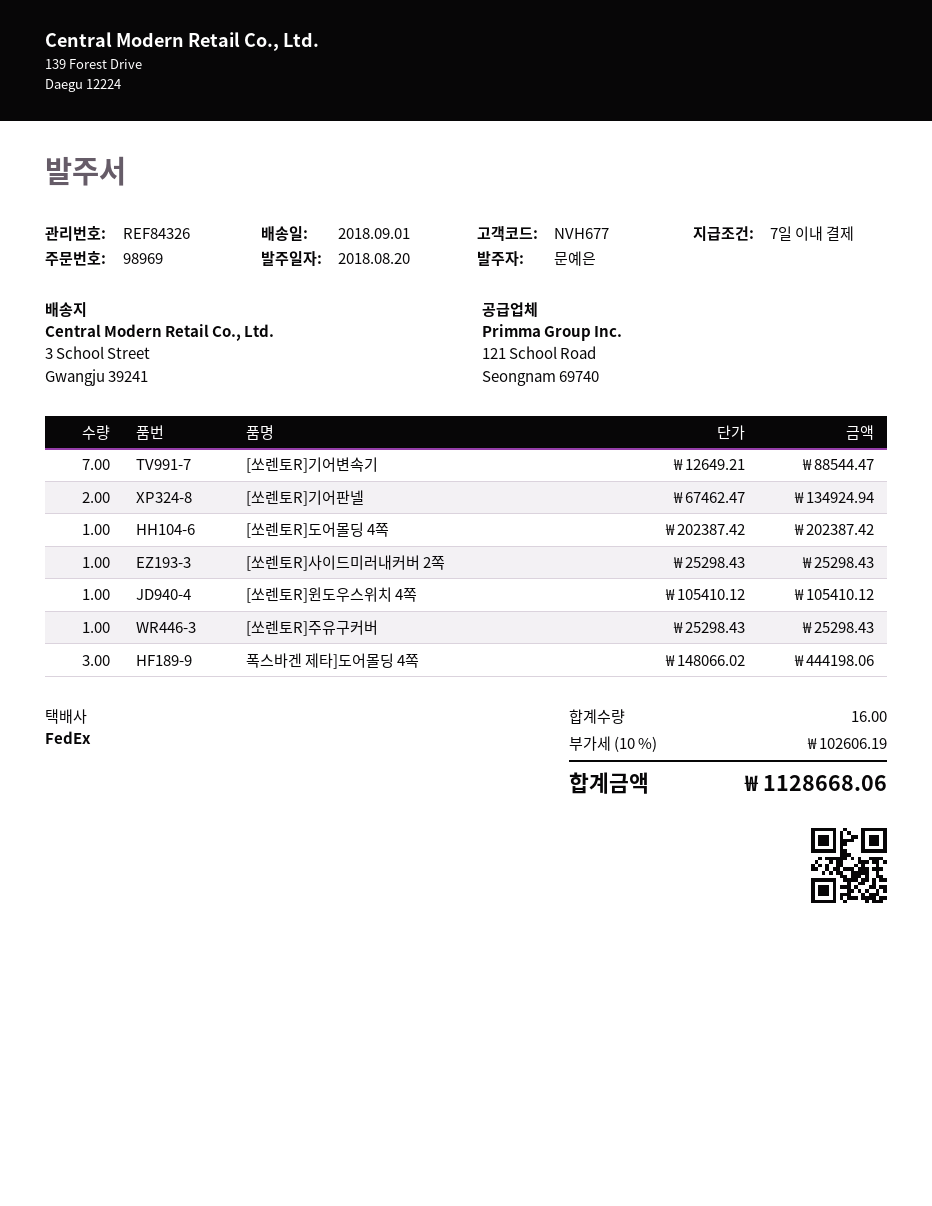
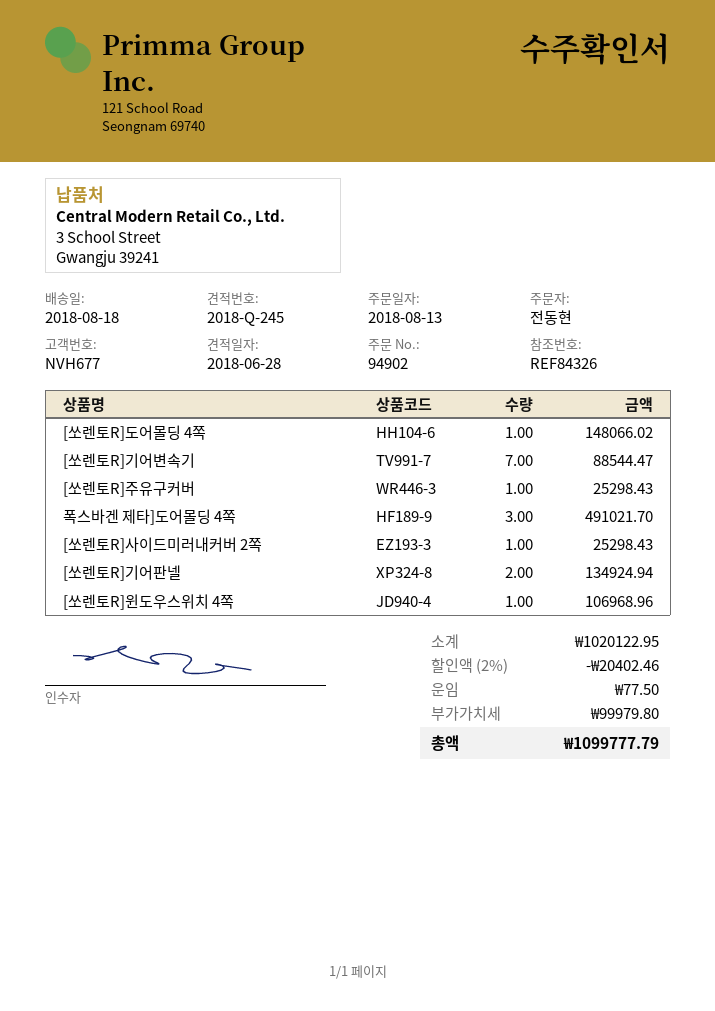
order number: 98969 -> 94902
order date: 2018-08-20 -> 2018-08-13
delivery date: 2018-09-01 -> 2018-08-18
ordered by: 문예은 -> 전동현
[쏘렌토R]도어몰딩 4쪽: 1 for 202387.42 -> 1 for 148066.02
[쏘렌토R]윈도우스위치 4쪽: 1 for 105410.12 -> 1 for 106968.96
폭스바겐 제타]도어몰딩 4쪽: 3 for 444198.06 -> 3 for 491021.70
discount: none -> 2% = 20402.46
shipping: none -> 77.50
tax: 102606.19 -> 99979.80
total: 1128668.06 -> 1099777.79

